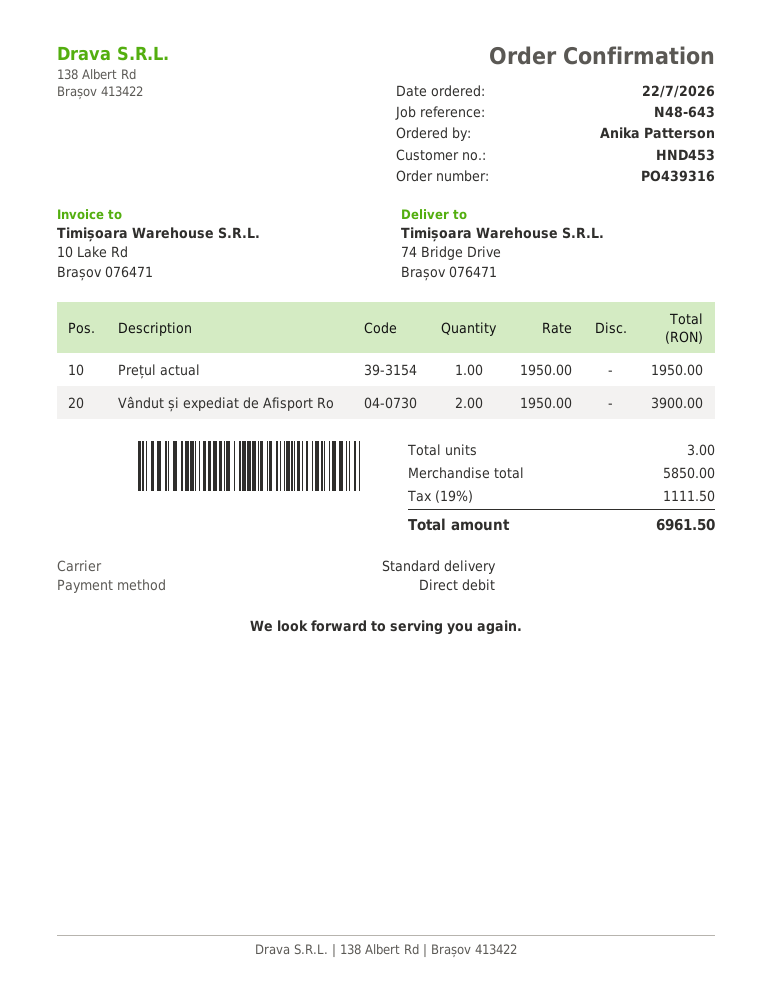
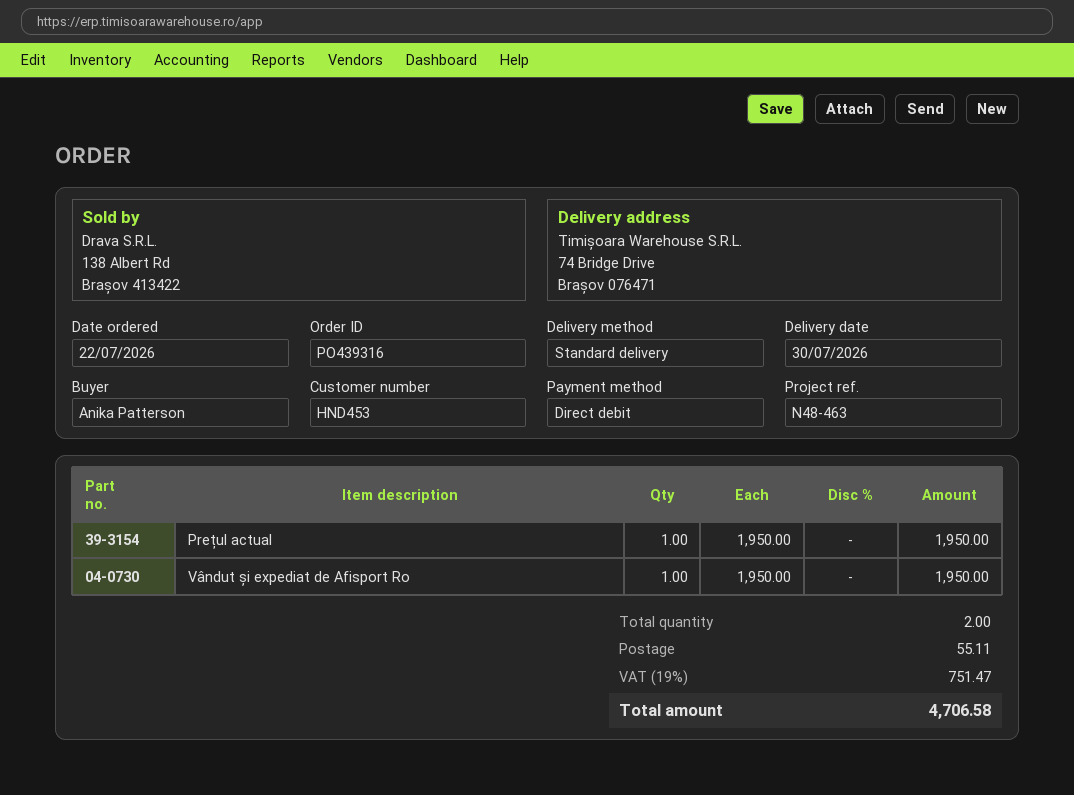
reference: N48-643 -> N48-463
Vândut și expediat de Afisport Ro: 2 x 1950.00 = 3900.00 -> 1 x 1950.00 = 1950.00
total quantity: 3 -> 2
shipping: none -> 55.11
tax: 19% = 1111.50 -> 19% = 751.47
total: 6961.50 -> 4706.58

